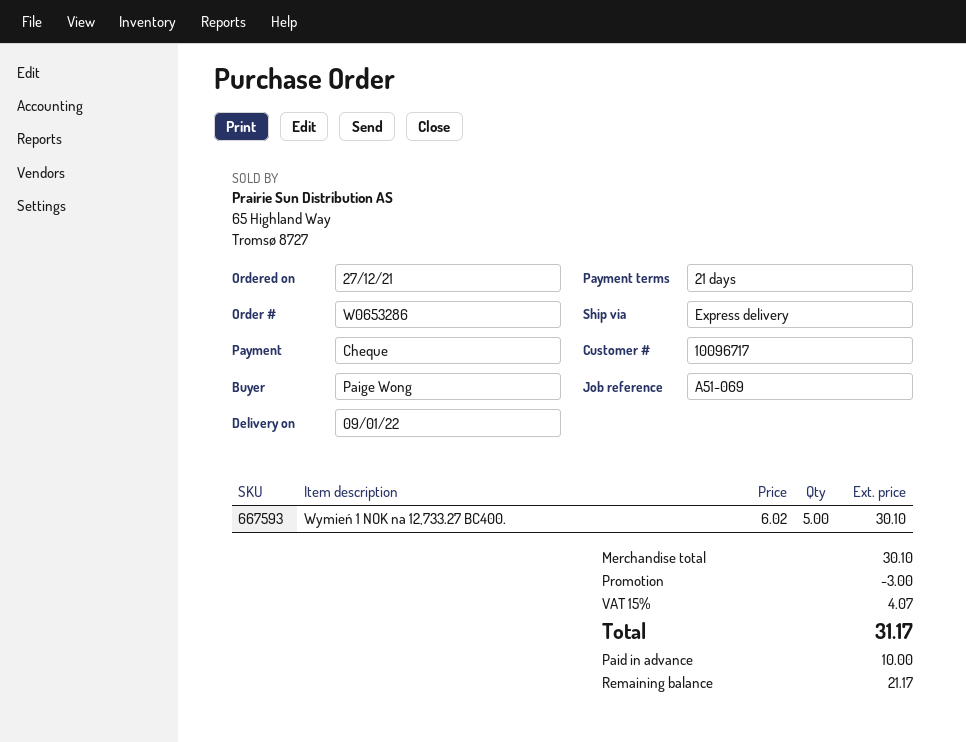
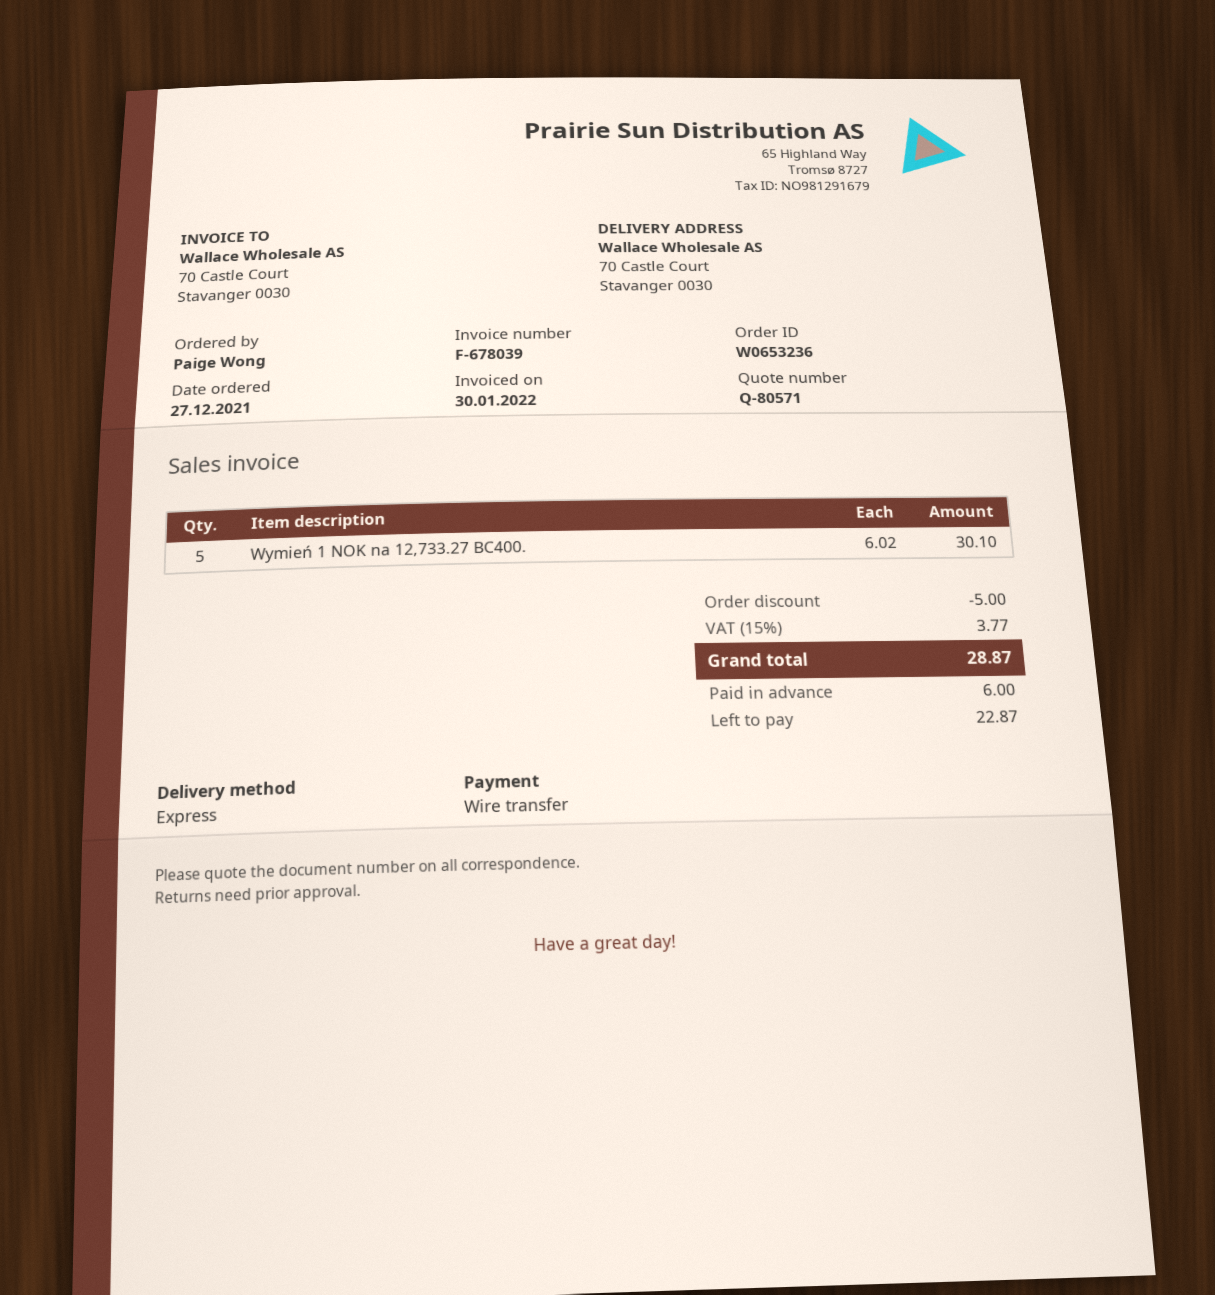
order number: W0653286 -> W0653236
payment method: cheque -> bank transfer
discount: 3.00 -> 5.00
tax: 15% = 4.07 -> 15% = 3.77
total: 31.17 -> 28.87
deposit: 10.00 -> 6.00
balance: 21.17 -> 22.87

